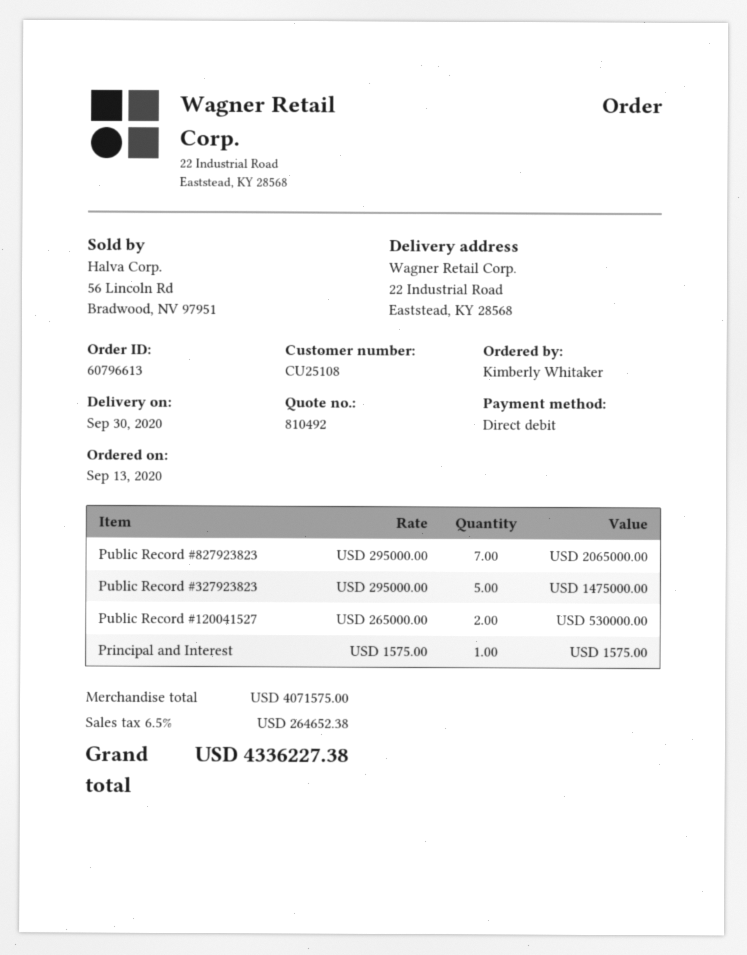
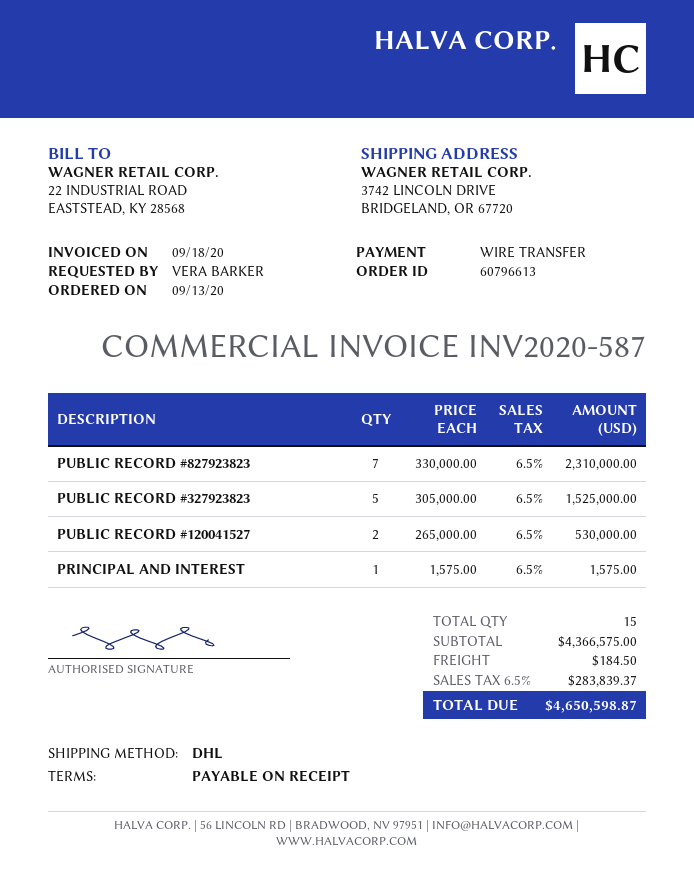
ordered by: Kimberly Whitaker -> VERA BARKER
payment method: direct debit -> bank transfer
ship to: 22 Industrial Road, Eaststead, KY 28568 -> 3742 LINCOLN DRIVE, BRIDGELAND, OR 67720
Public Record #827923823: 7 x 295000.00 = 2065000.00 -> 7 x 330000.00 = 2310000.00
Public Record #327923823: 5 x 295000.00 = 1475000.00 -> 5 x 305000.00 = 1525000.00
subtotal: 4071575.00 -> 4366575.00
shipping: none -> 184.50
tax: 6.5% = 264652.38 -> 6.5% = 283839.37
total: 4336227.38 -> 4650598.87

